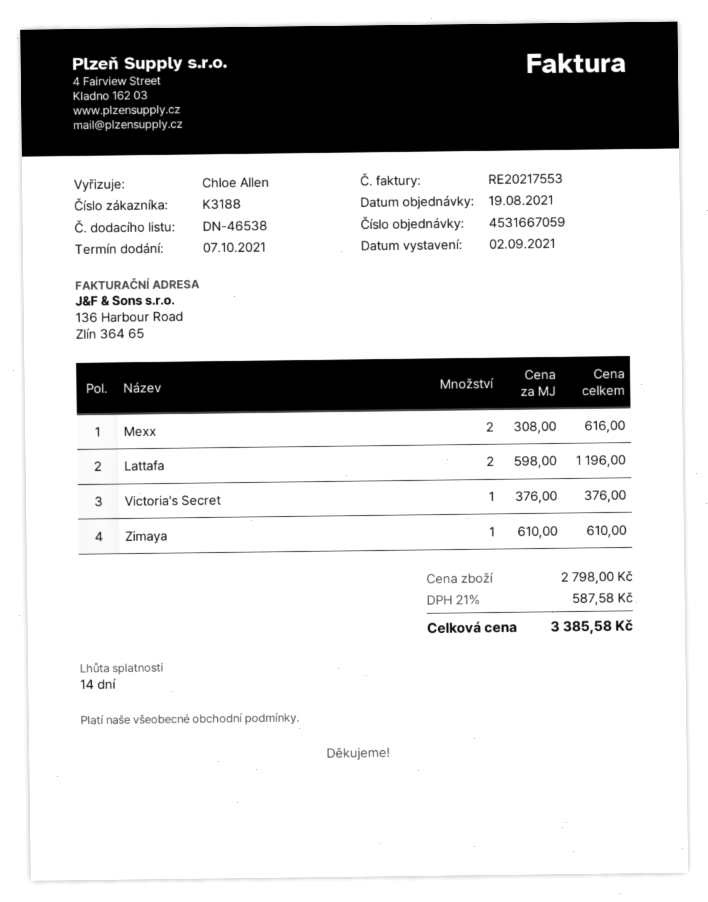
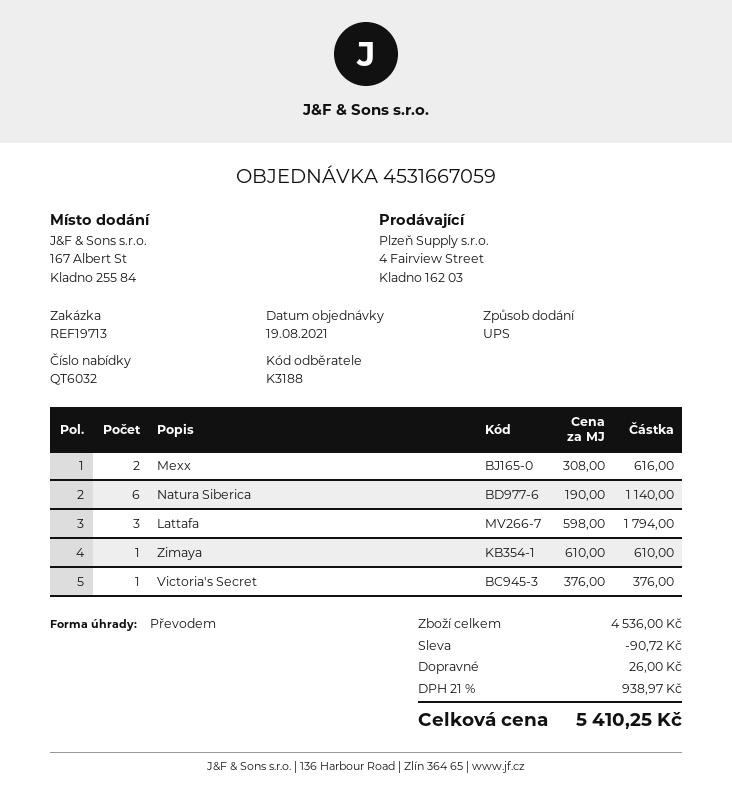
Lattafa: 2 x 598.00 = 1196.00 -> 3 x 598.00 = 1794.00
Natura Siberica: none -> 6 x 190.00 = 1140.00
subtotal: 2798.00 -> 4536.00
discount: none -> 90.72
shipping: none -> 26.00
tax: 21% = 587.58 -> 21% = 938.97
total: 3385.58 -> 5410.25

